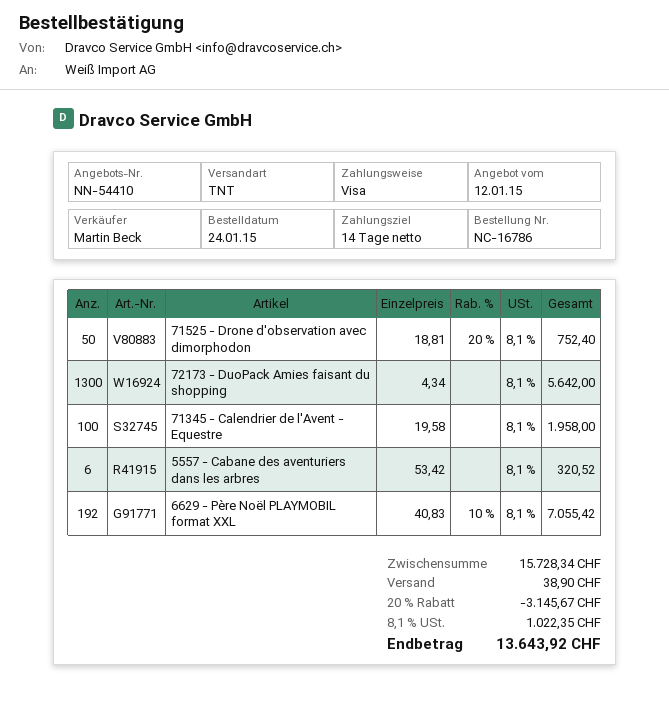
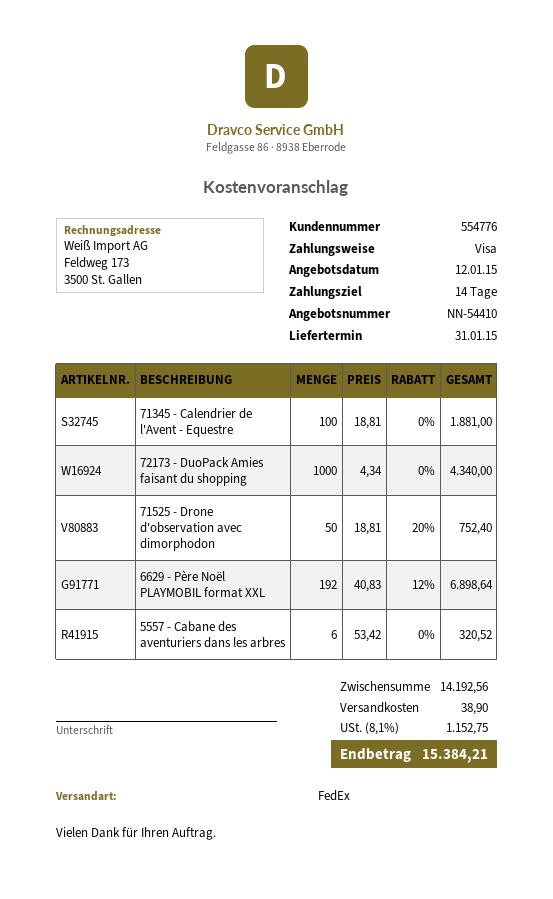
shipping method: TNT -> FedEx
72173 - DuoPack Amies faisant du shopping: 1300 x 4.34 = 5642.00 -> 1000 x 4.34 = 4340.00
71345 - Calendrier de l'Avent - Equestre: 100 x 19.58 = 1958.00 -> 100 x 18.81 = 1881.00
6629 - Père Noël PLAYMOBIL format XXL: 192 x 40.83 - 10% = 7055.42 -> 192 x 40.83 - 12% = 6898.64
subtotal: 15728.34 -> 14192.56
discount: 20% = 3145.67 -> none
tax: 8.1% = 1022.35 -> 8.1% = 1152.75
total: 13643.92 -> 15384.21

